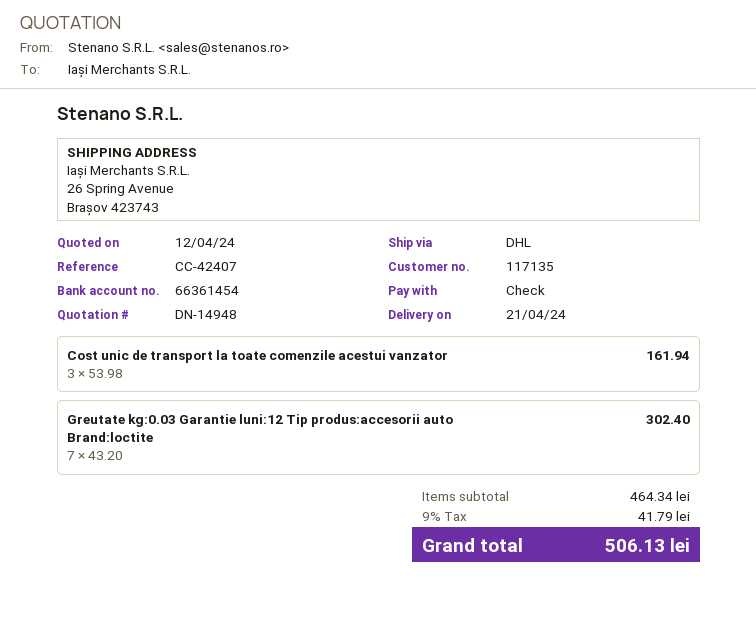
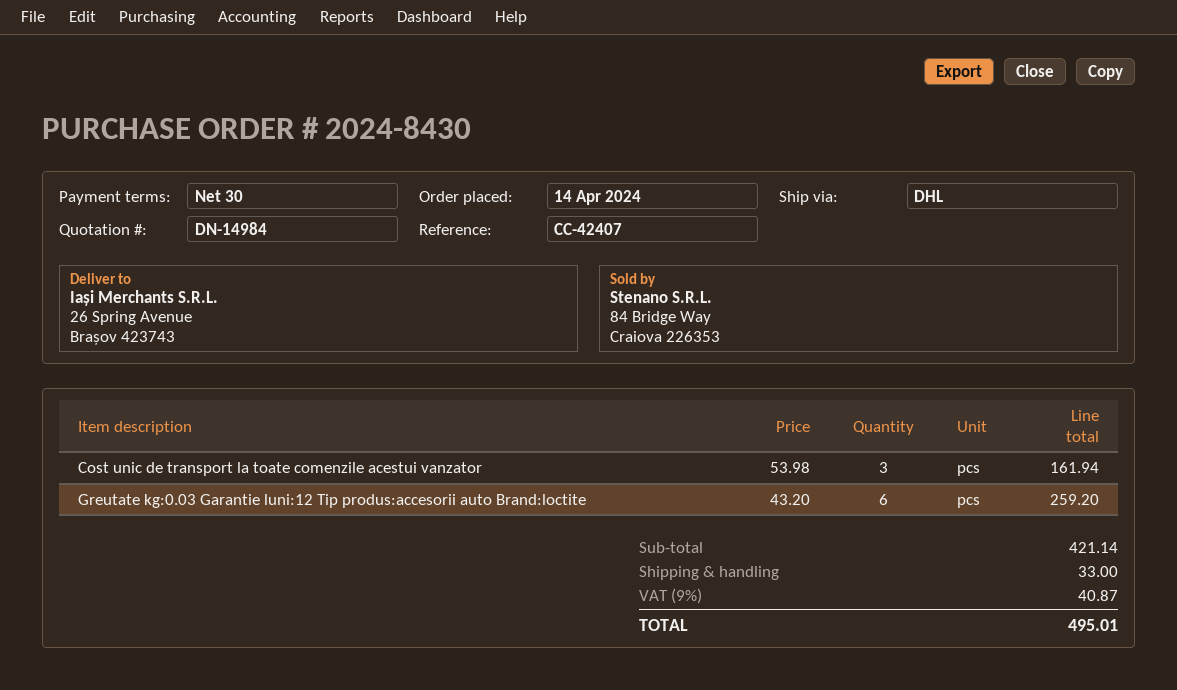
quote number: DN-14948 -> DN-14984
Greutate kg:0.03 Garantie luni:12 Tip produs:accesorii auto Brand:loctite: 7 x 43.20 = 302.40 -> 6 x 43.20 = 259.20
subtotal: 464.34 -> 421.14
shipping: none -> 33.00
tax: 9% = 41.79 -> 9% = 40.87
total: 506.13 -> 495.01

